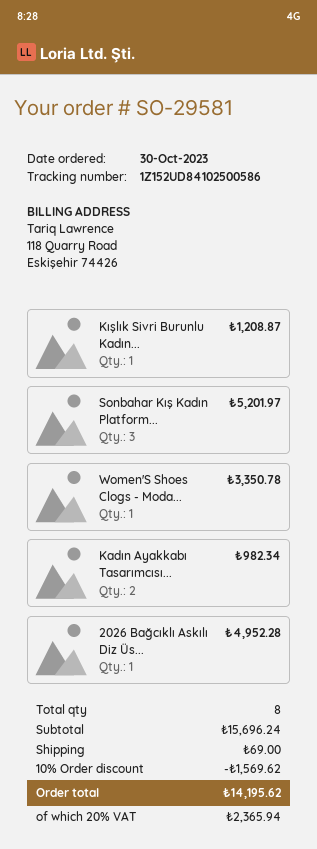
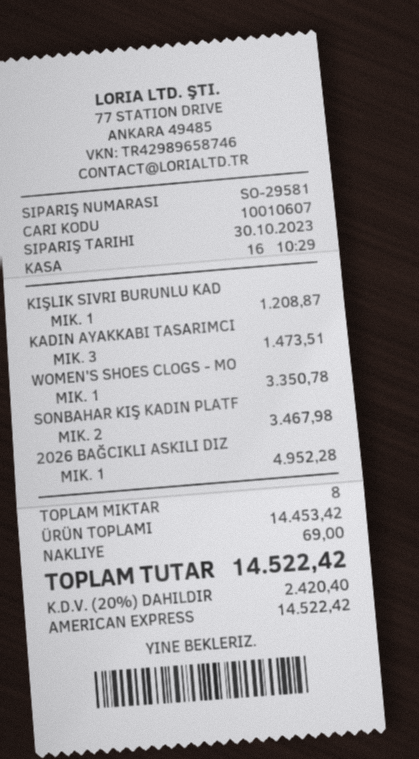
Sonbahar Kış Kadın Platform...: 3 for 5201.97 -> 2 for 3467.98
Kadın Ayakkabı Tasarımcısı...: 2 for 982.34 -> 3 for 1473.51
subtotal: 15696.24 -> 14453.42
discount: 10% = 1569.62 -> none
tax: 20% = 2365.94 -> 20% = 2420.40
total: 14195.62 -> 14522.42

